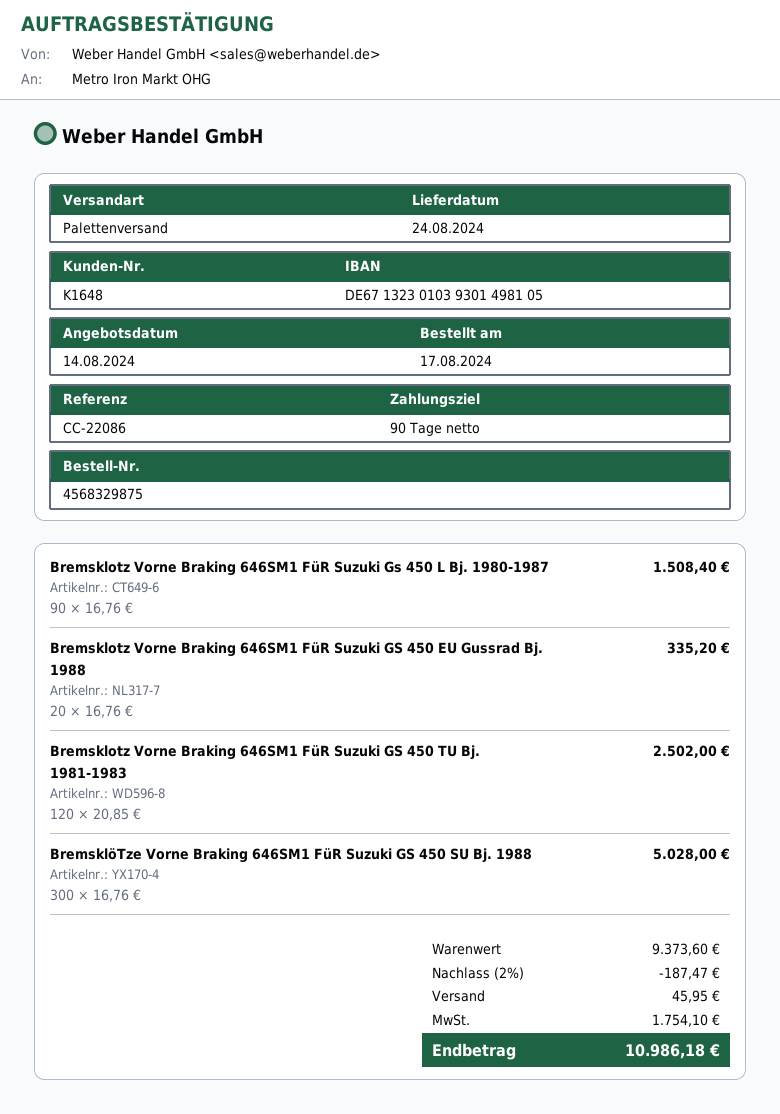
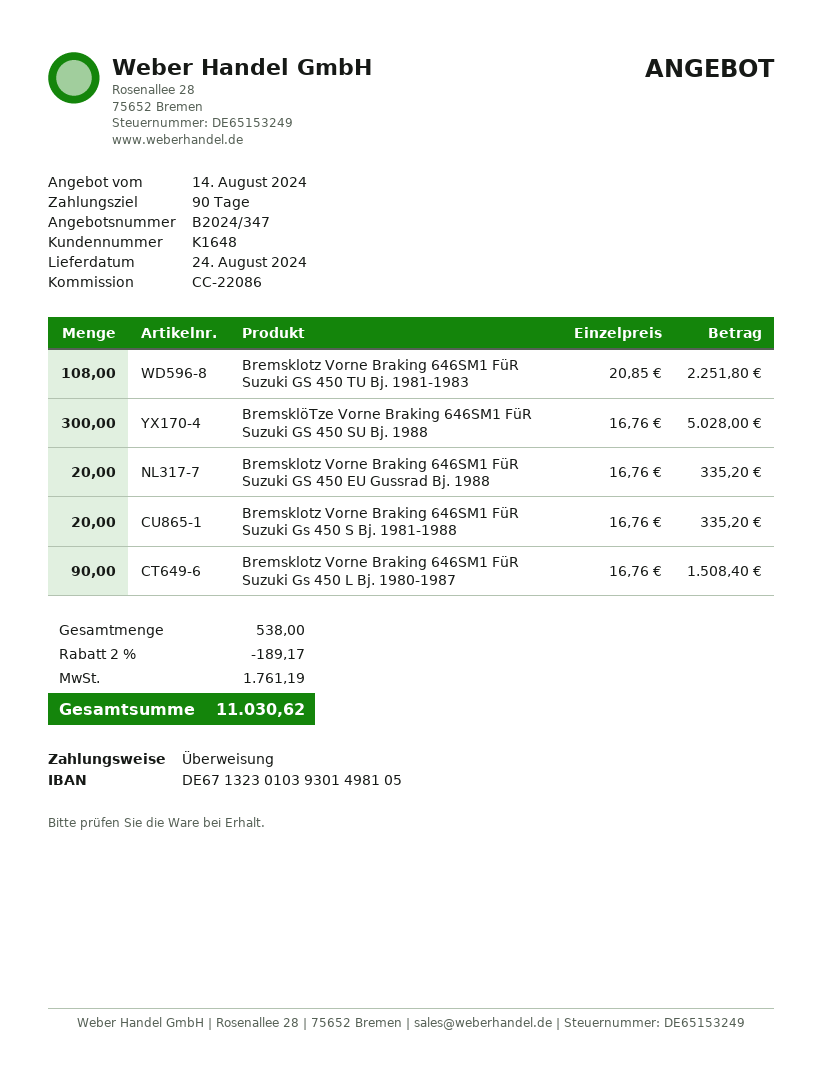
Bremsklotz Vorne Braking 646SM1 FüR Suzuki GS 450 TU Bj. 1981-1983: 120 x 20.85 = 2502.00 -> 108 x 20.85 = 2251.80
Bremsklotz Vorne Braking 646SM1 FüR Suzuki Gs 450 S Bj. 1981-1988: none -> 20 x 16.76 = 335.20
discount: 2% = 187.47 -> 2% = 189.17
shipping: 45.95 -> none
tax: 1754.10 -> 1761.19
total: 10986.18 -> 11030.62

